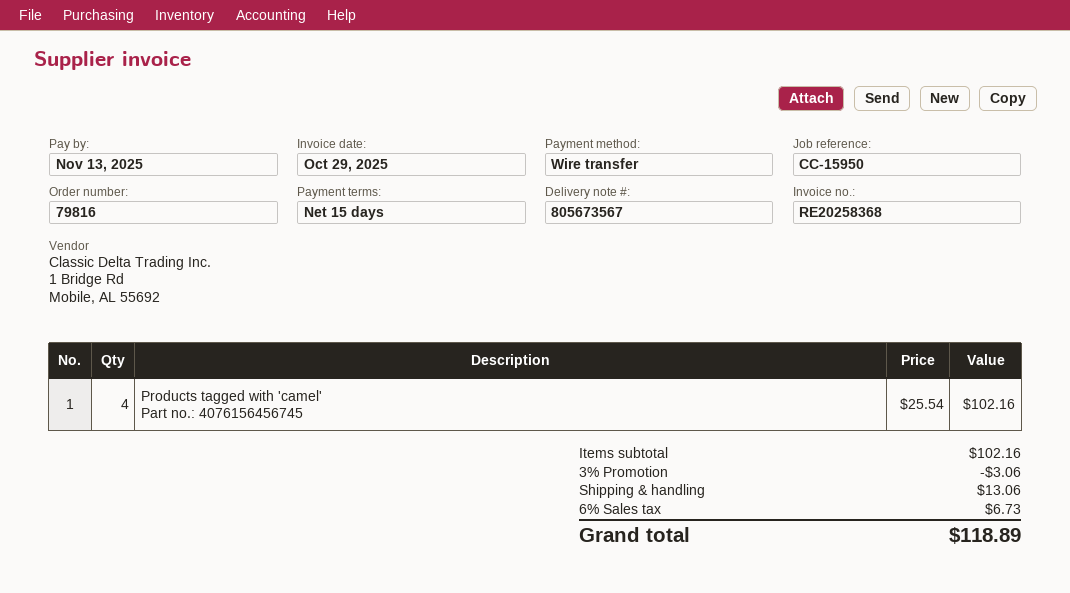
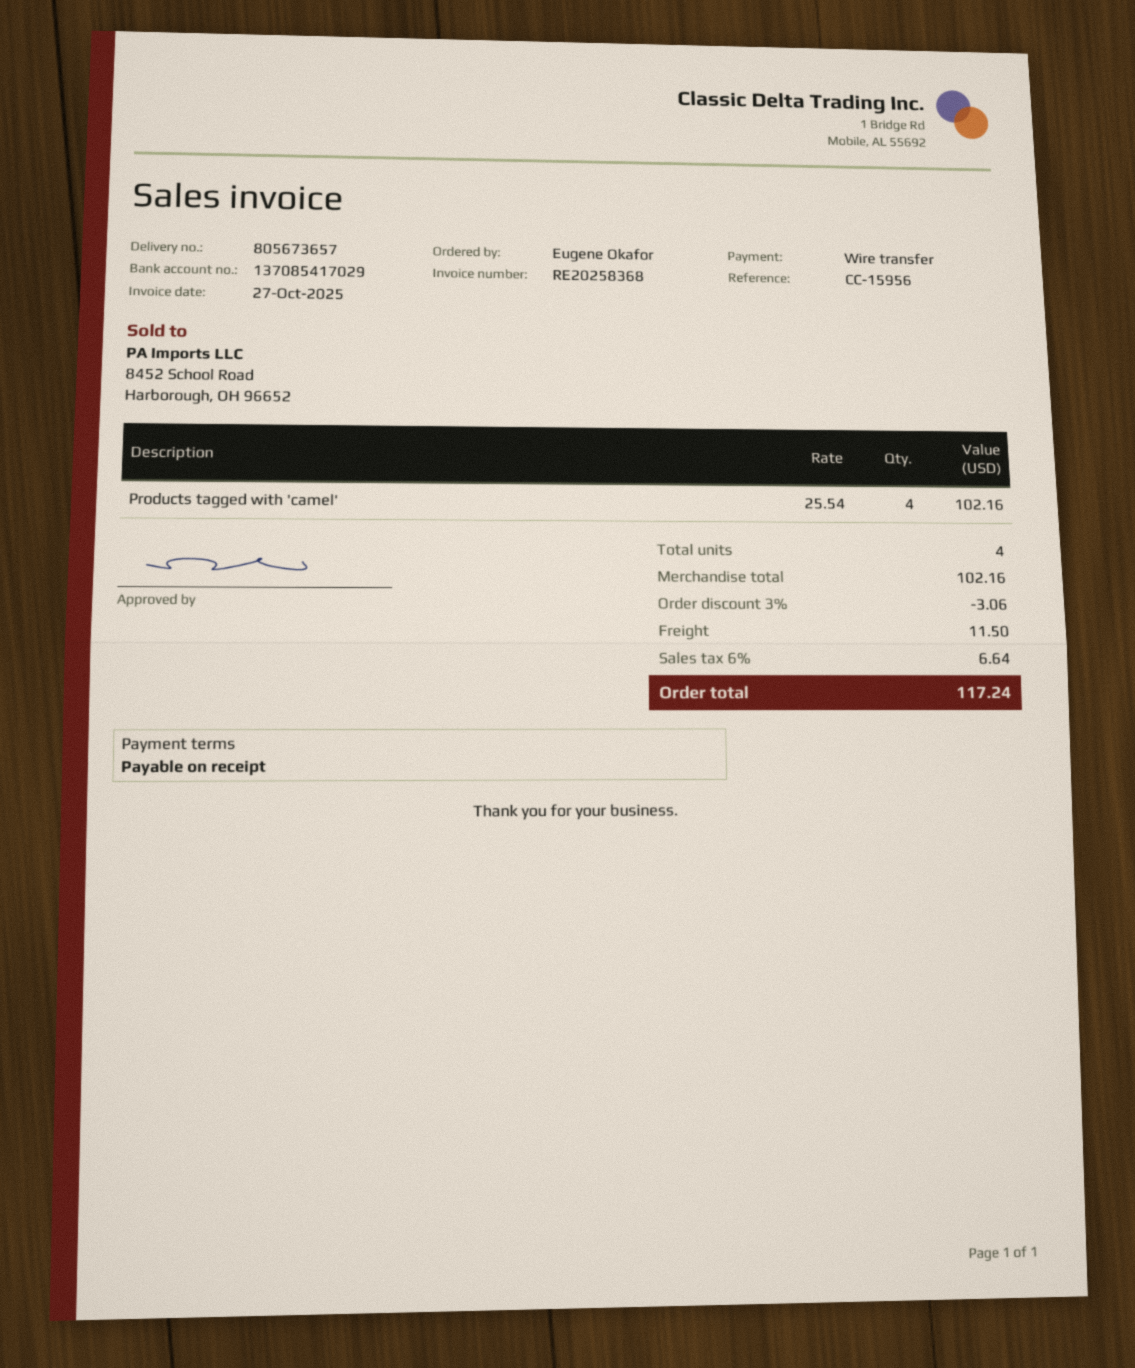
delivery note number: 805673567 -> 805673657
invoice date: 2025-10-29 -> 2025-10-27
payment terms: 15 days -> on receipt
reference: CC-15950 -> CC-15956
shipping: 13.06 -> 11.50
tax: 6% = 6.73 -> 6% = 6.64
total: 118.89 -> 117.24

